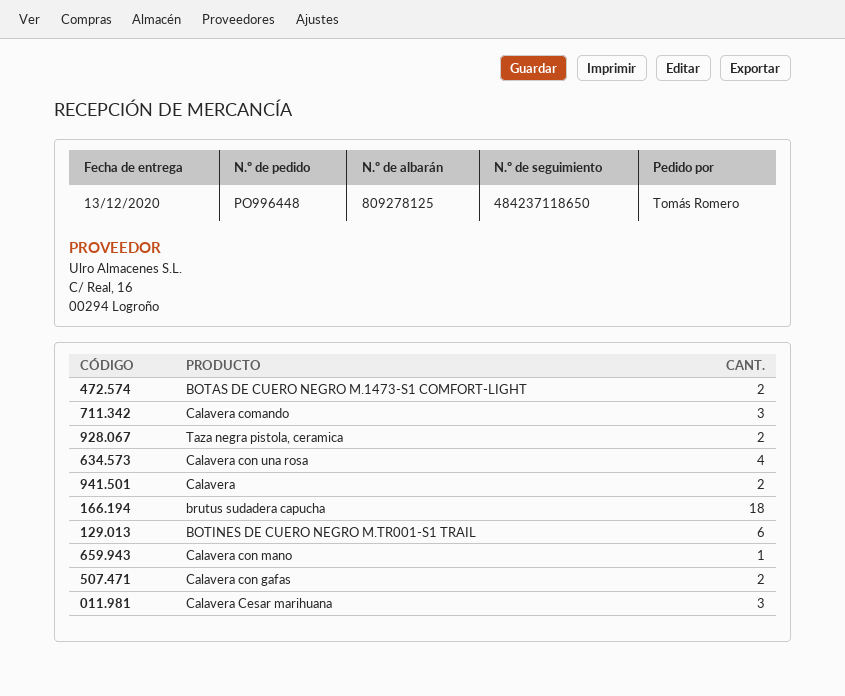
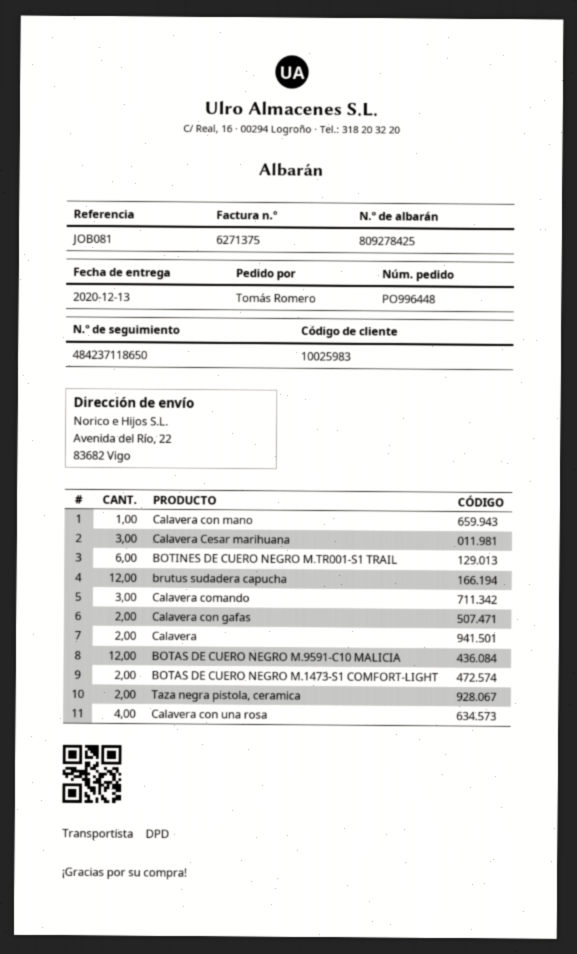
delivery note number: 809278125 -> 809278425
brutus sudadera capucha: 18 -> 12
BOTAS DE CUERO NEGRO M.9591-C10 MALICIA: none -> 12

